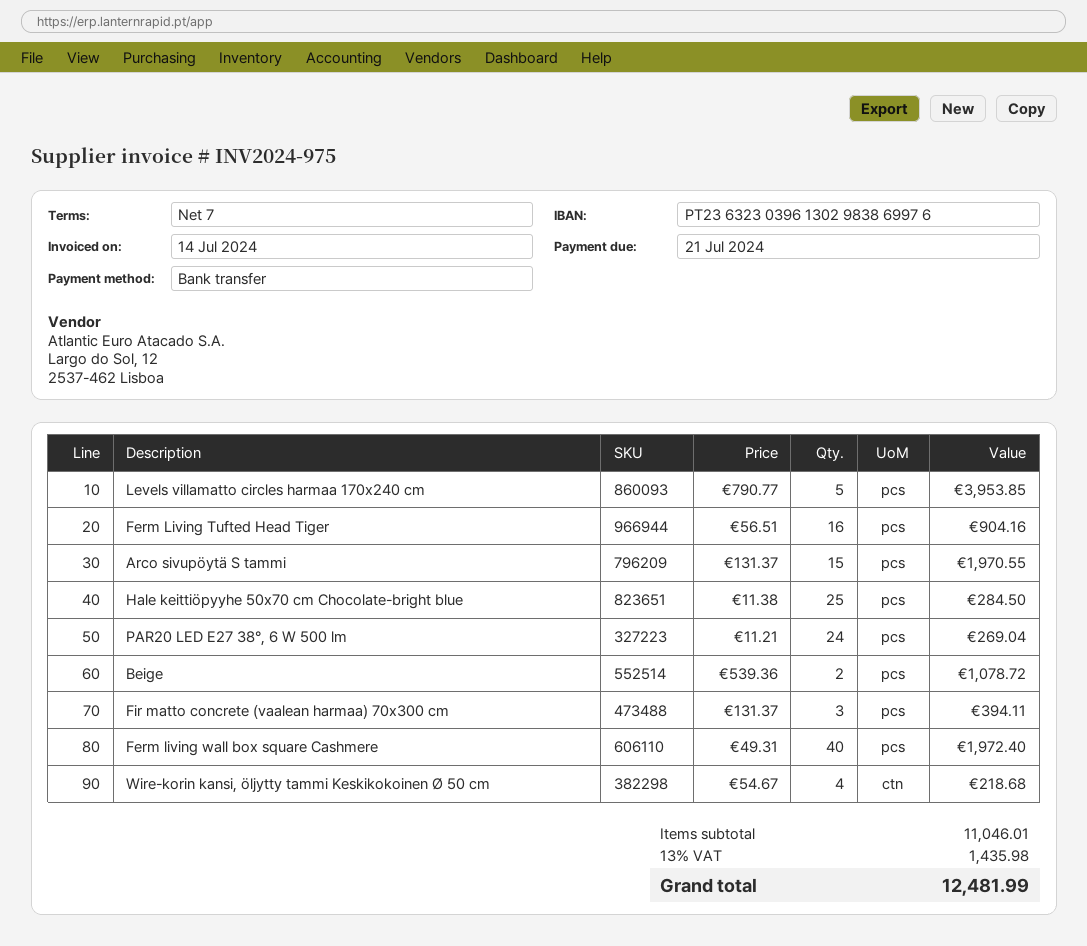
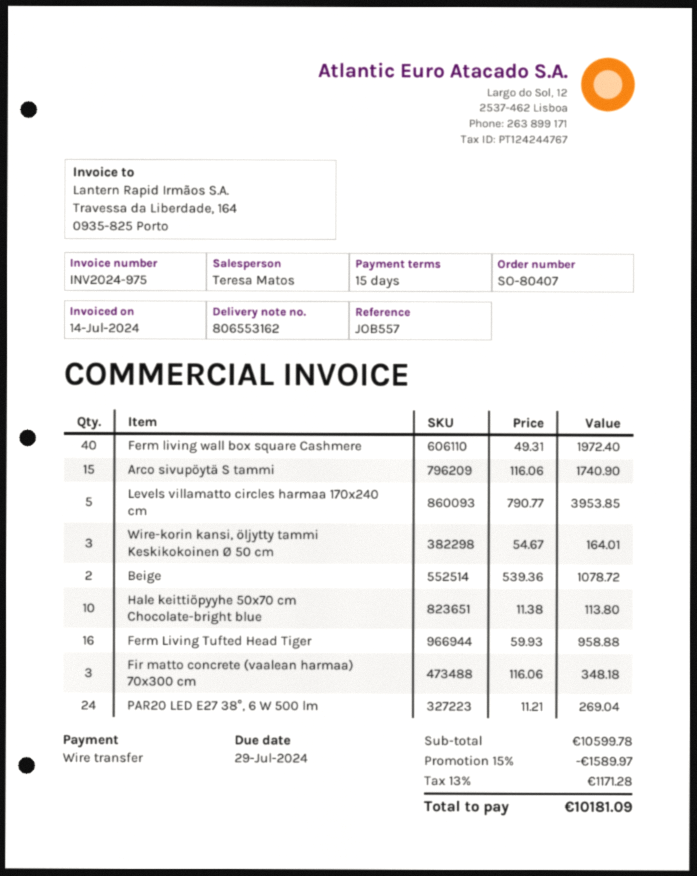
payment terms: 7 days -> 15 days
due date: 2024-07-21 -> 2024-07-29
Ferm Living Tufted Head Tiger: 16 x 56.51 = 904.16 -> 16 x 59.93 = 958.88
Arco sivupöytä S tammi: 15 x 131.37 = 1970.55 -> 15 x 116.06 = 1740.90
Hale keittiöpyyhe 50x70 cm Chocolate-bright blue: 25 x 11.38 = 284.50 -> 10 x 11.38 = 113.80
Fir matto concrete (vaalean harmaa) 70x300 cm: 3 x 131.37 = 394.11 -> 3 x 116.06 = 348.18
Wire-korin kansi, öljytty tammi Keskikokoinen Ø 50 cm: 4 x 54.67 = 218.68 -> 3 x 54.67 = 164.01
subtotal: 11046.01 -> 10599.78
discount: none -> 15% = 1589.97
tax: 13% = 1435.98 -> 13% = 1171.28
total: 12481.99 -> 10181.09

